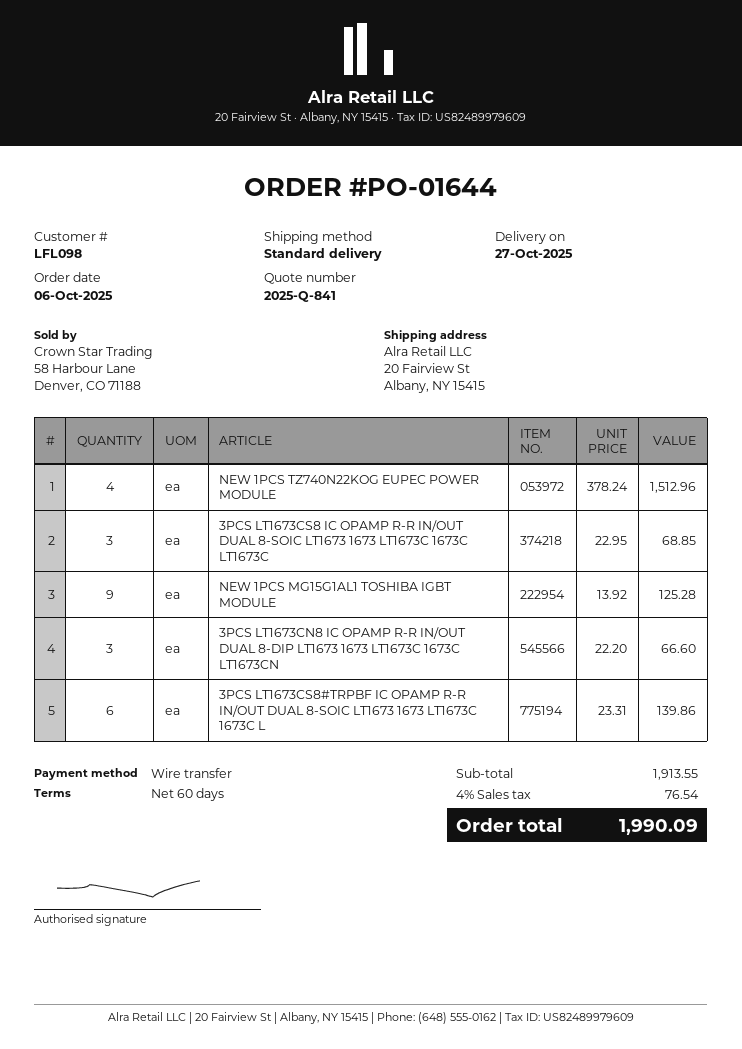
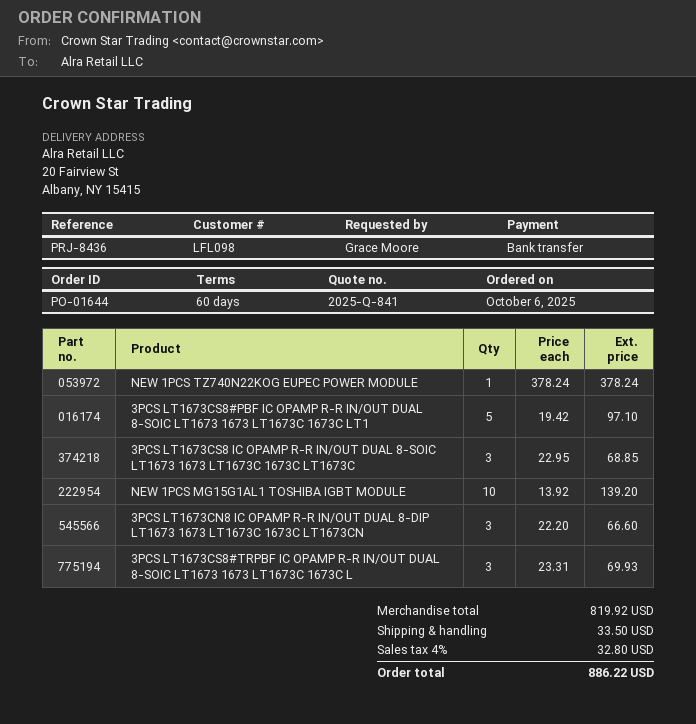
NEW 1PCS TZ740N22KOG EUPEC POWER MODULE: 4 x 378.24 = 1512.96 -> 1 x 378.24 = 378.24
NEW 1PCS MG15G1AL1 TOSHIBA IGBT MODULE: 9 x 13.92 = 125.28 -> 10 x 13.92 = 139.20
3PCS LT1673CS8#TRPBF IC OPAMP R-R IN/OUT DUAL 8-SOIC LT1673 1673 LT1673C 1673C L: 6 x 23.31 = 139.86 -> 3 x 23.31 = 69.93
3PCS LT1673CS8#PBF IC OPAMP R-R IN/OUT DUAL 8-SOIC LT1673 1673 LT1673C 1673C LT1: none -> 5 x 19.42 = 97.10
subtotal: 1913.55 -> 819.92
shipping: none -> 33.50
tax: 4% = 76.54 -> 4% = 32.80
total: 1990.09 -> 886.22

